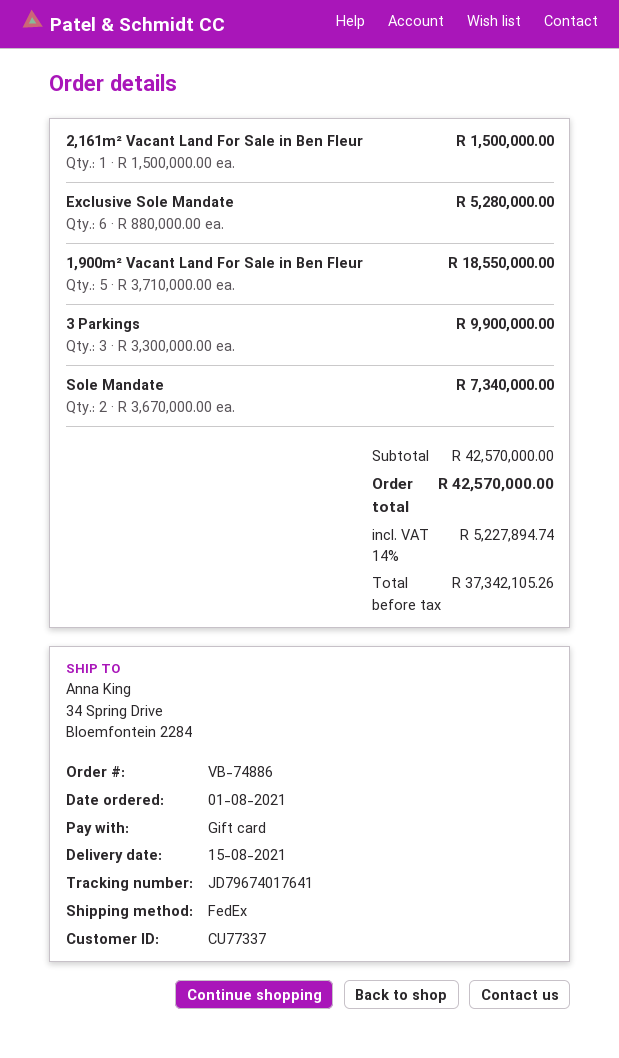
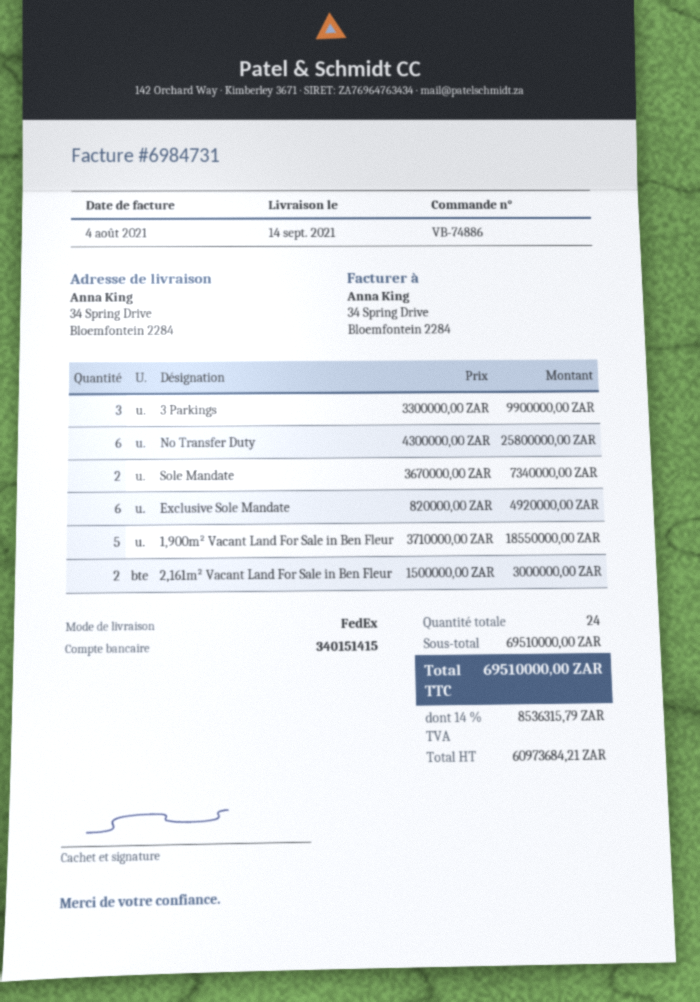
delivery date: 2021-08-15 -> 2021-09-14
2,161m² Vacant Land For Sale in Ben Fleur: 1 x 1500000.00 = 1500000.00 -> 2 x 1500000.00 = 3000000.00
Exclusive Sole Mandate: 6 x 880000.00 = 5280000.00 -> 6 x 820000.00 = 4920000.00
No Transfer Duty: none -> 6 x 4300000.00 = 25800000.00
subtotal: 42570000.00 -> 69510000.00
net: 37342105.26 -> 60973684.21
tax: 14% = 5227894.74 -> 14% = 8536315.79
total: 42570000.00 -> 69510000.00

